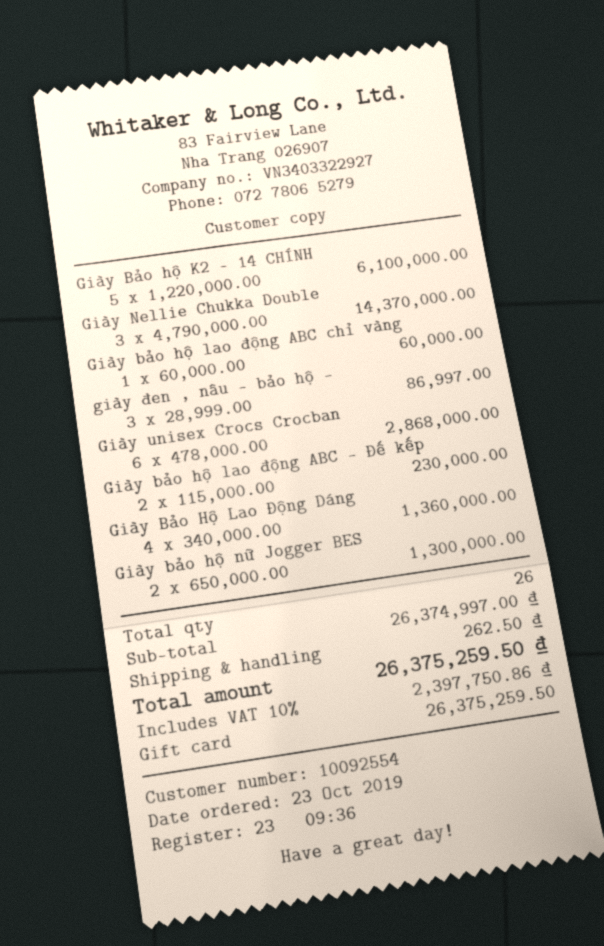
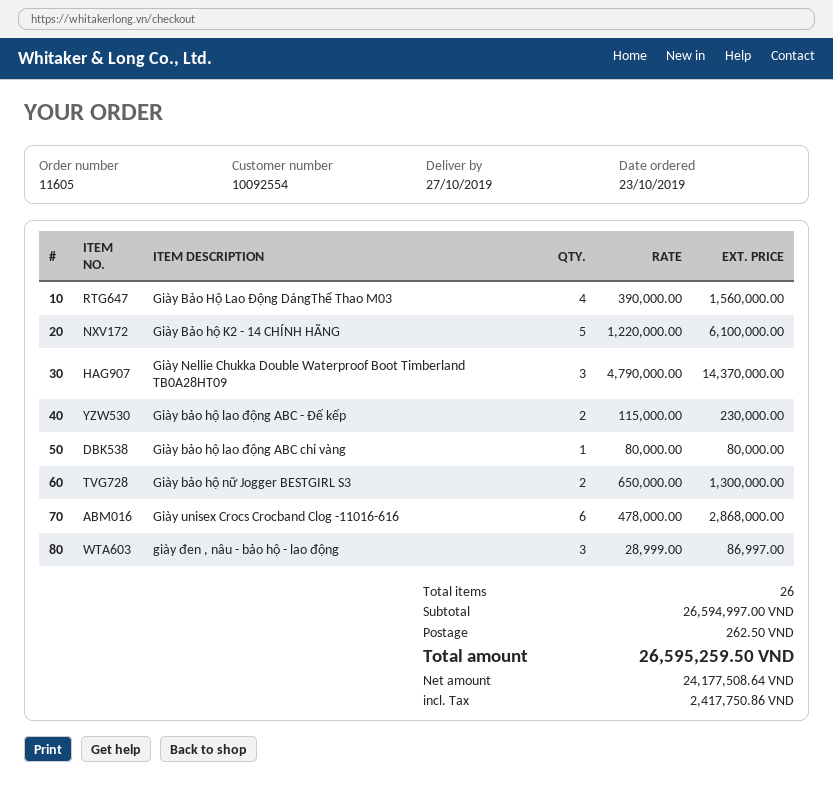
Giày bảo hộ lao động ABC chỉ vàng: 1 x 60000.00 = 60000.00 -> 1 x 80000.00 = 80000.00
Giày Bảo Hộ Lao Động Dáng: 4 x 340000.00 = 1360000.00 -> 4 x 390000.00 = 1560000.00
subtotal: 26374997.00 -> 26594997.00
tax: 2397750.86 -> 2417750.86
total: 26375259.50 -> 26595259.50

